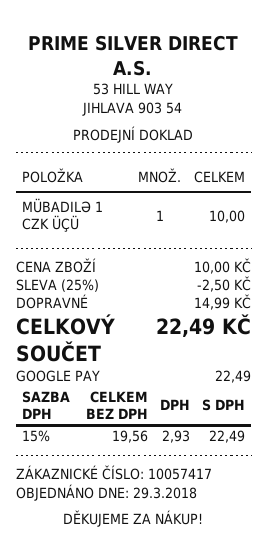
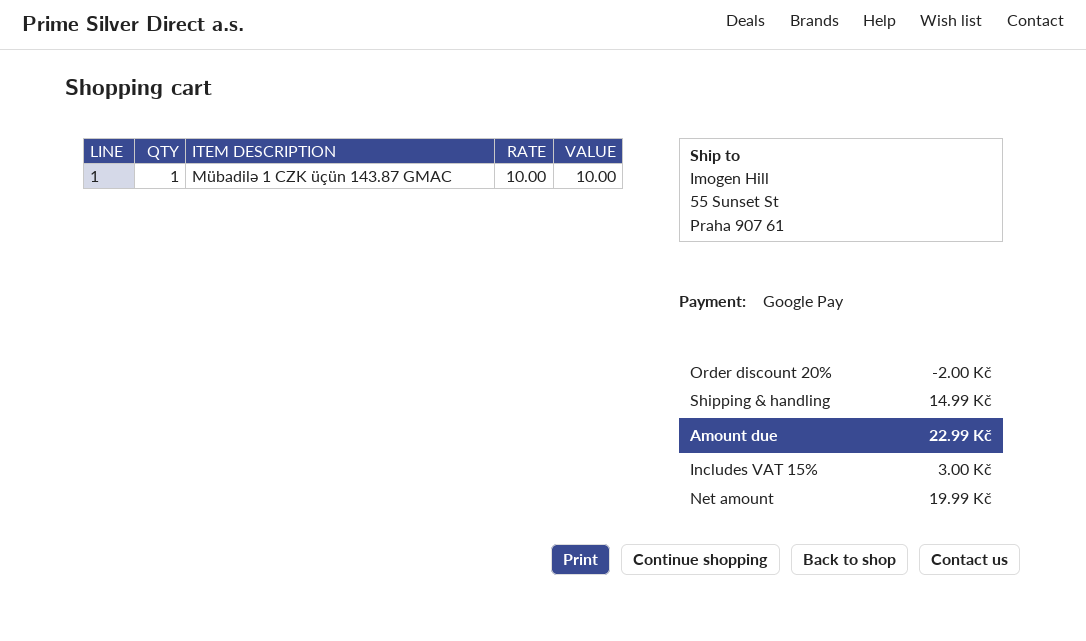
discount: 25% = 2.50 -> 20% = 2.00
net: 19.56 -> 19.99
tax: 15% = 2.93 -> 15% = 3.00
total: 22.49 -> 22.99

